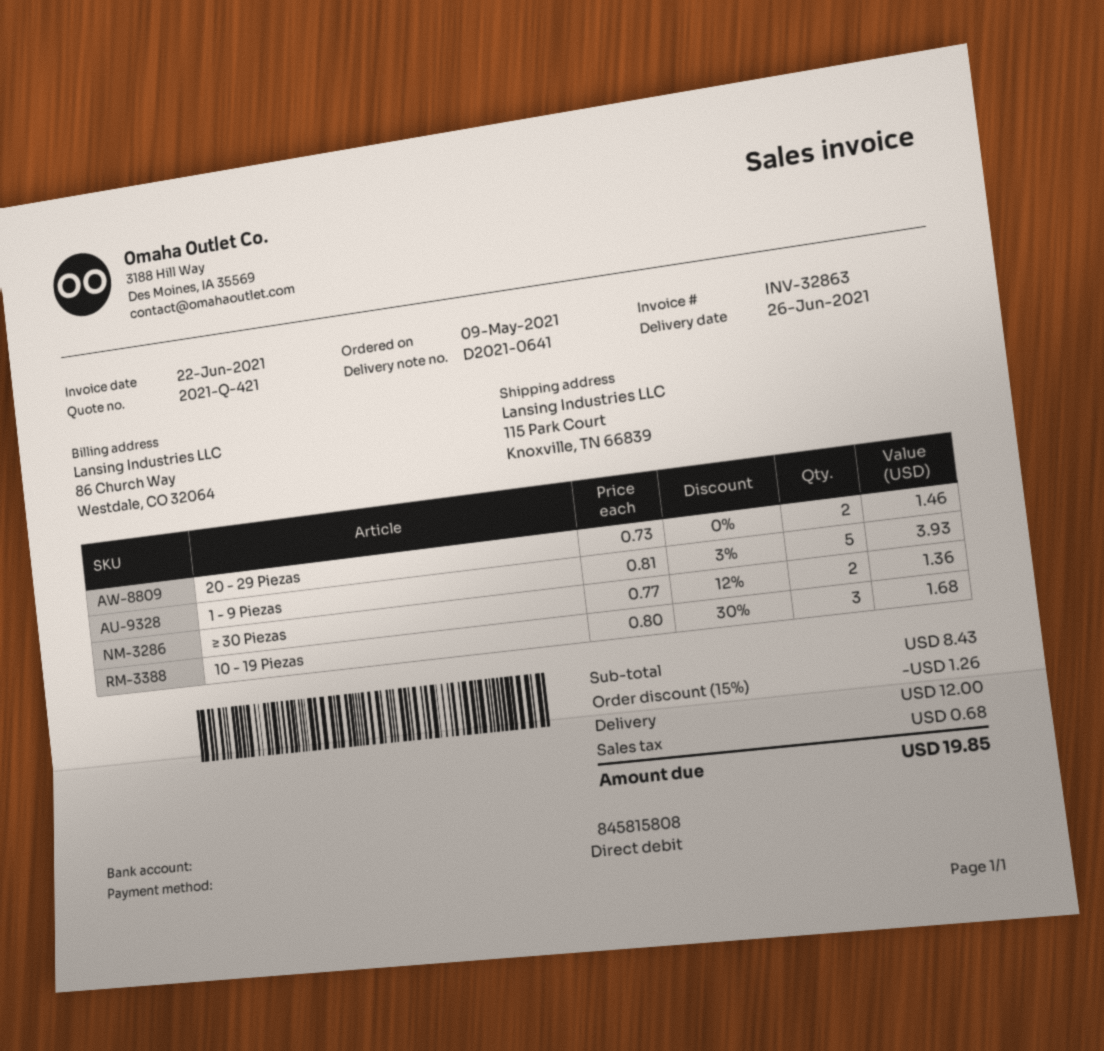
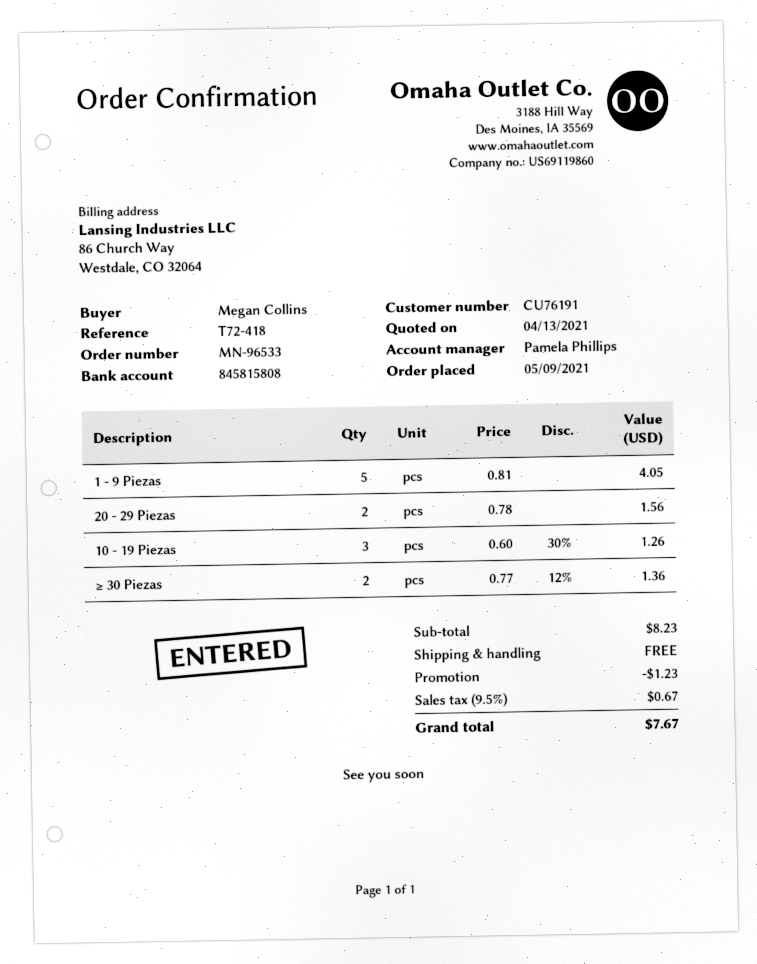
20 - 29 Piezas: 2 x 0.73 = 1.46 -> 2 x 0.78 = 1.56
1 - 9 Piezas: 5 x 0.81 - 3% = 3.93 -> 5 x 0.81 = 4.05
10 - 19 Piezas: 3 x 0.80 - 30% = 1.68 -> 3 x 0.60 - 30% = 1.26
subtotal: 8.43 -> 8.23
discount: 1.26 -> 1.23
shipping: 12.00 -> 0.00
tax: 0.68 -> 0.67
total: 19.85 -> 7.67

